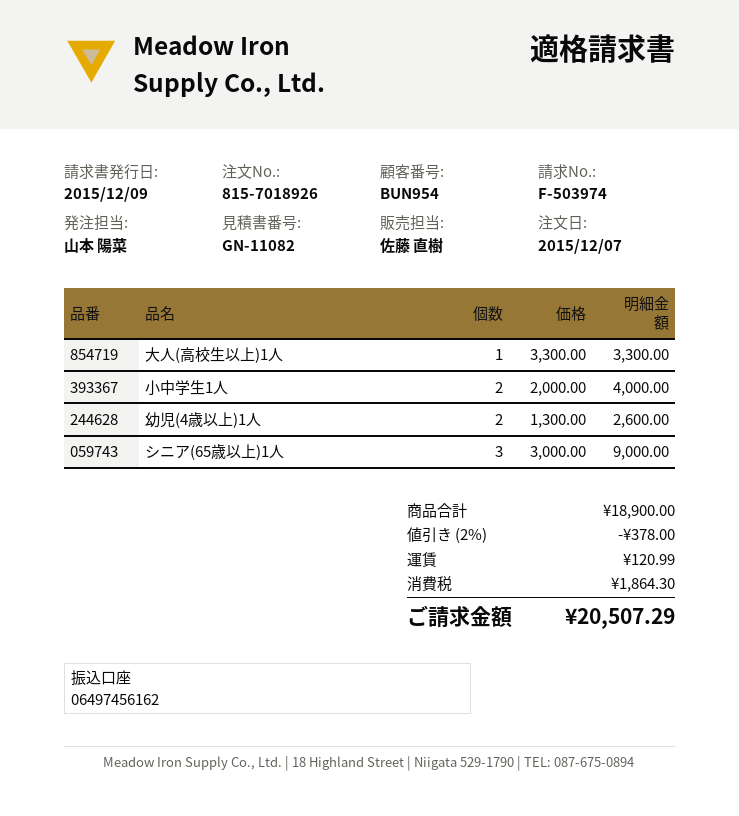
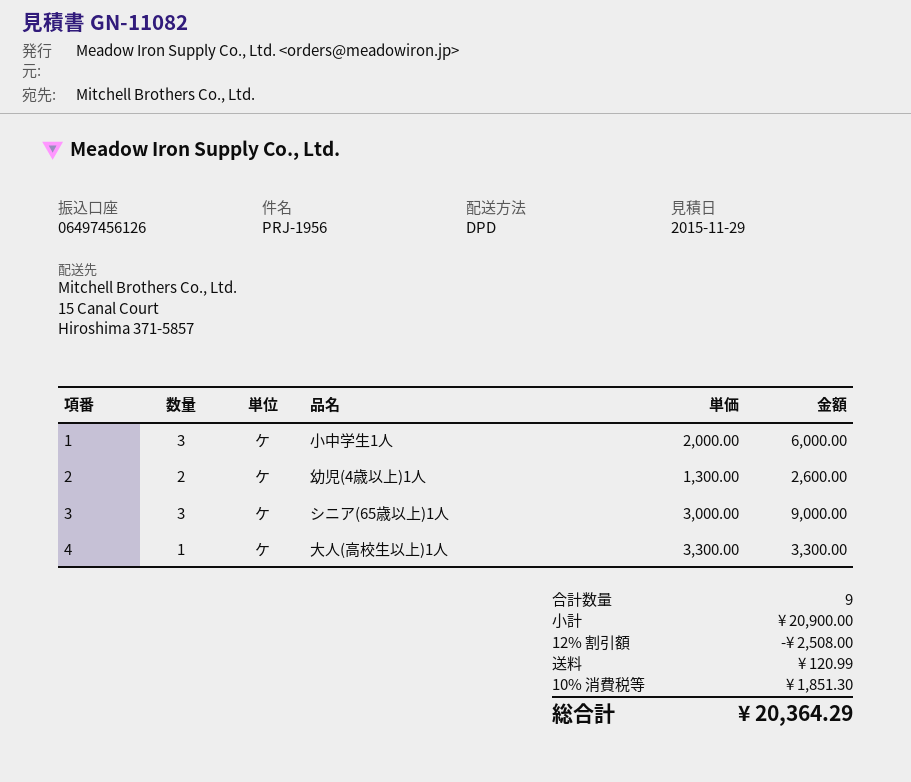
bank account: 06497456162 -> 06497456126
小中学生1人: 2 x 2000.00 = 4000.00 -> 3 x 2000.00 = 6000.00
subtotal: 18900.00 -> 20900.00
discount: 2% = 378.00 -> 12% = 2508.00
tax: 1864.30 -> 1851.30
total: 20507.29 -> 20364.29

